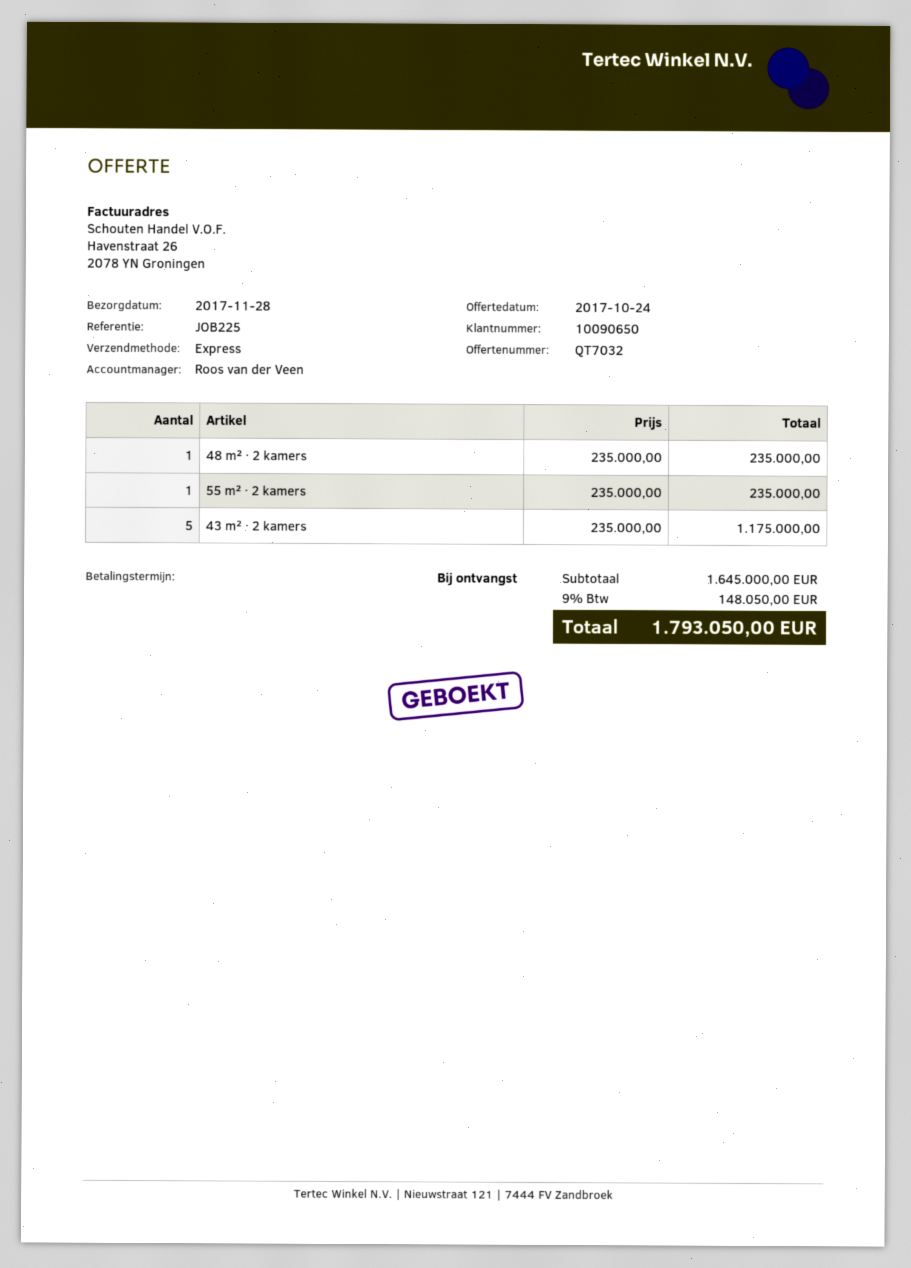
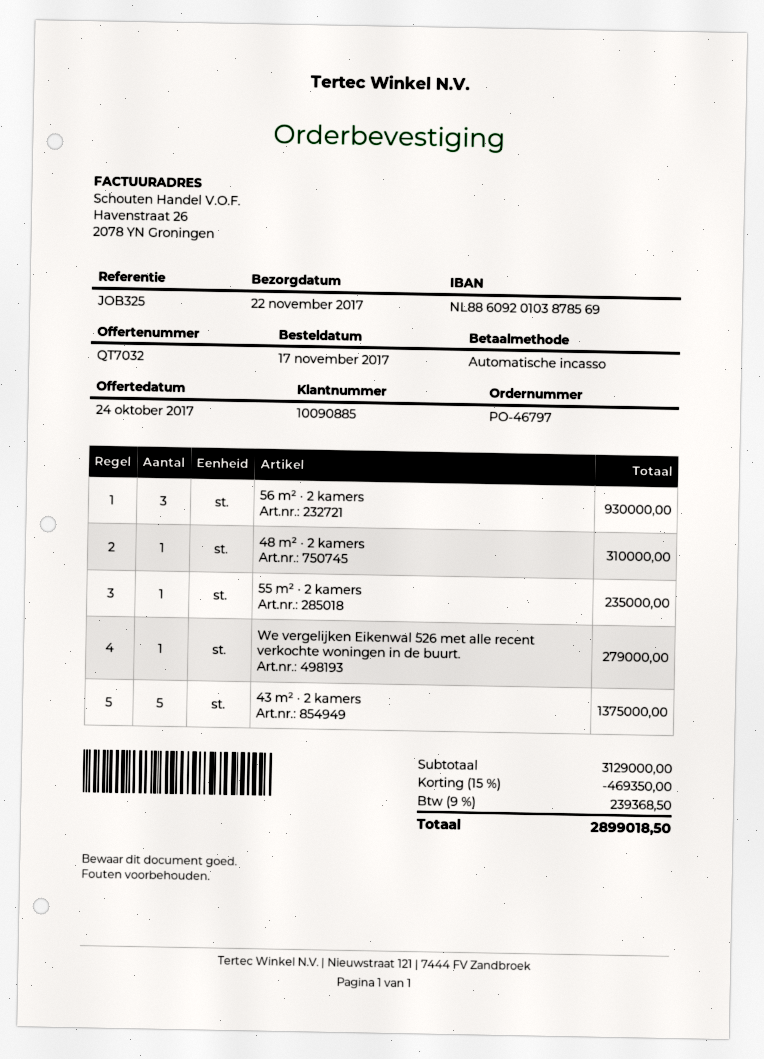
delivery date: 2017-11-28 -> 2017-11-22
customer number: 10090650 -> 10090885
reference: JOB225 -> JOB325
48 m² · 2 kamers: 1 for 235000.00 -> 1 for 310000.00
43 m² · 2 kamers: 5 for 1175000.00 -> 5 for 1375000.00
56 m² · 2 kamers: none -> 3 for 930000.00
We vergelijken Eikenwal 526 met alle recent verkochte woningen in de buurt.: none -> 1 for 279000.00
subtotal: 1645000.00 -> 3129000.00
discount: none -> 15% = 469350.00
tax: 9% = 148050.00 -> 9% = 239368.50
total: 1793050.00 -> 2899018.50

